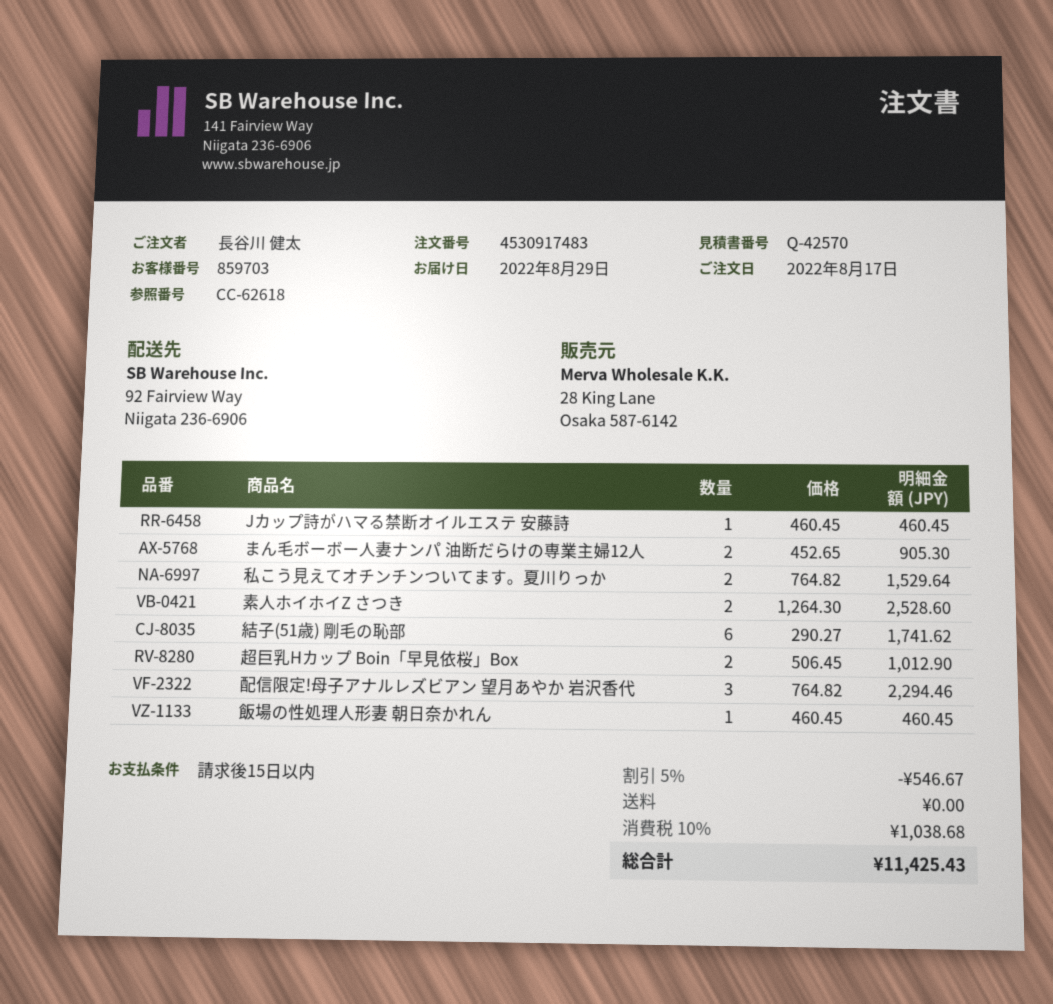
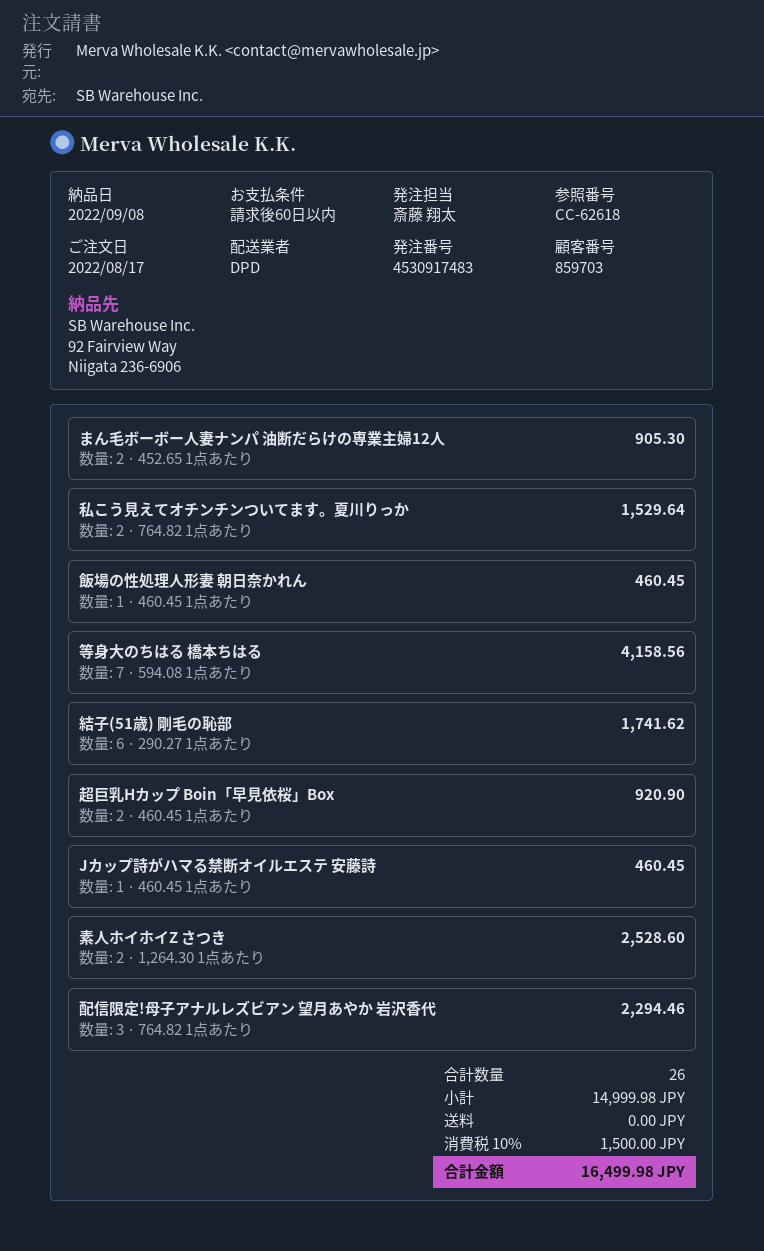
delivery date: 2022-08-29 -> 2022-09-08
payment terms: 15 days -> 60 days
ordered by: 長谷川 健太 -> 斎藤 翔太
超巨乳Hカップ Boin「早見依桜」Box: 2 x 506.45 = 1012.90 -> 2 x 460.45 = 920.90
等身大のちはる 橋本ちはる: none -> 7 x 594.08 = 4158.56
discount: 5% = 546.67 -> none
tax: 10% = 1038.68 -> 10% = 1500.00
total: 11425.43 -> 16499.98

